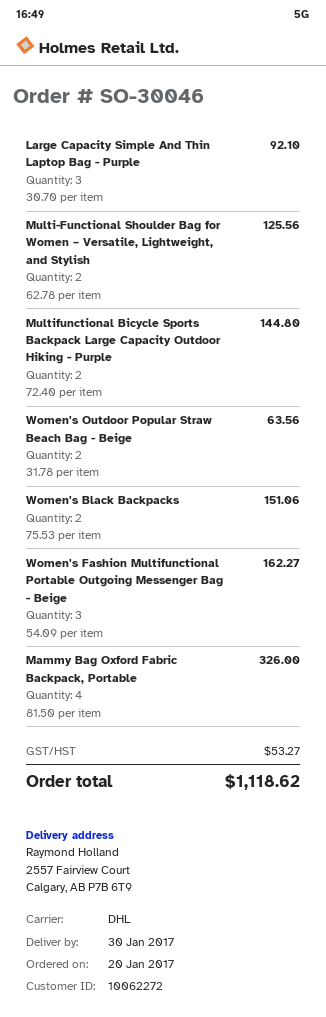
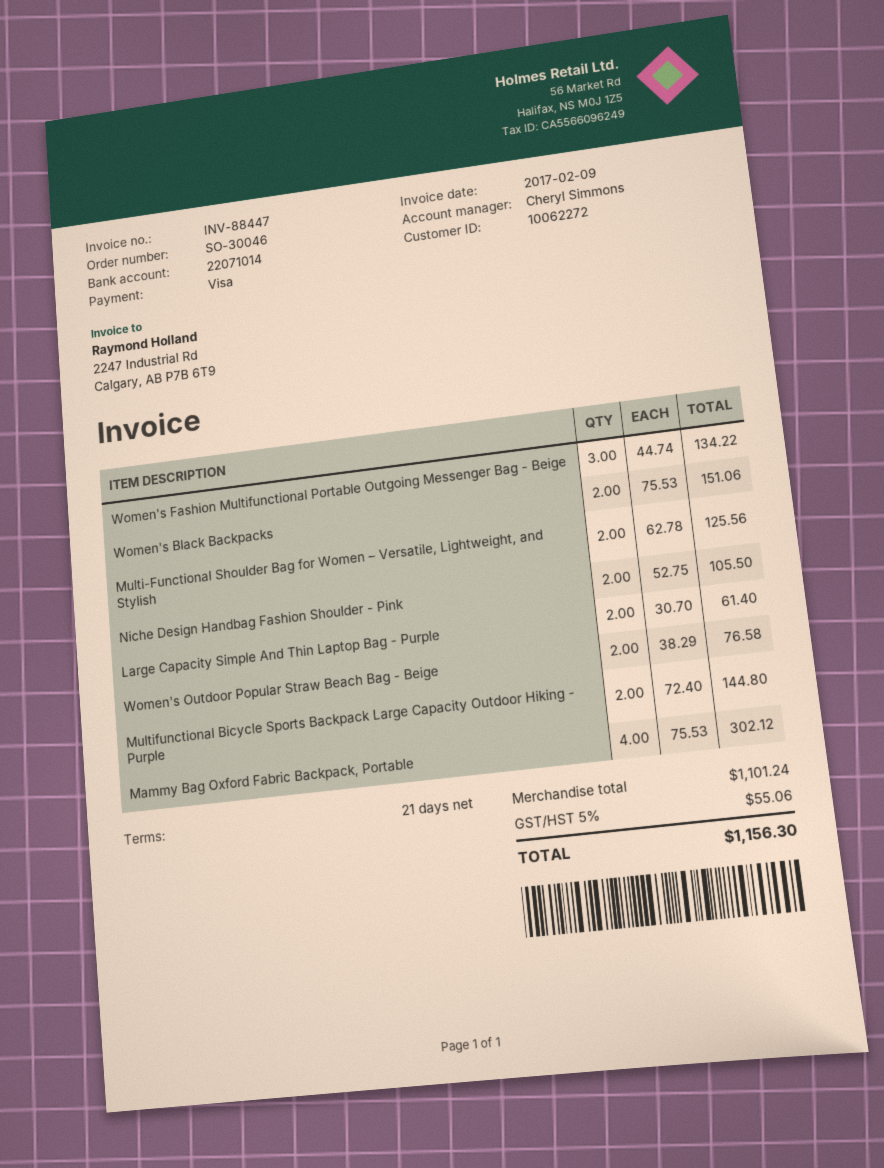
Large Capacity Simple And Thin Laptop Bag - Purple: 3 x 30.70 = 92.10 -> 2 x 30.70 = 61.40
Women's Outdoor Popular Straw Beach Bag - Beige: 2 x 31.78 = 63.56 -> 2 x 38.29 = 76.58
Women's Fashion Multifunctional Portable Outgoing Messenger Bag - Beige: 3 x 54.09 = 162.27 -> 3 x 44.74 = 134.22
Mammy Bag Oxford Fabric Backpack, Portable: 4 x 81.50 = 326.00 -> 4 x 75.53 = 302.12
Niche Design Handbag Fashion Shoulder - Pink: none -> 2 x 52.75 = 105.50
tax: 53.27 -> 55.06
total: 1118.62 -> 1156.30

